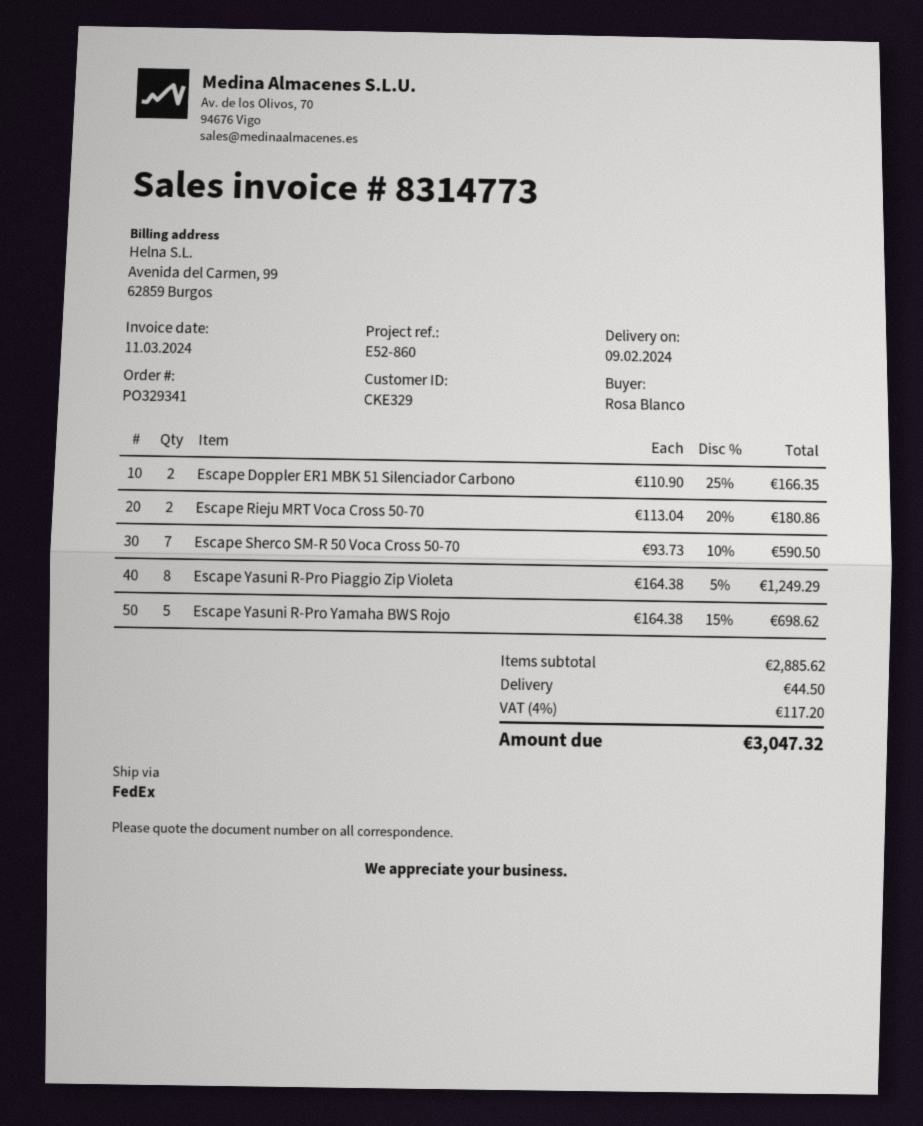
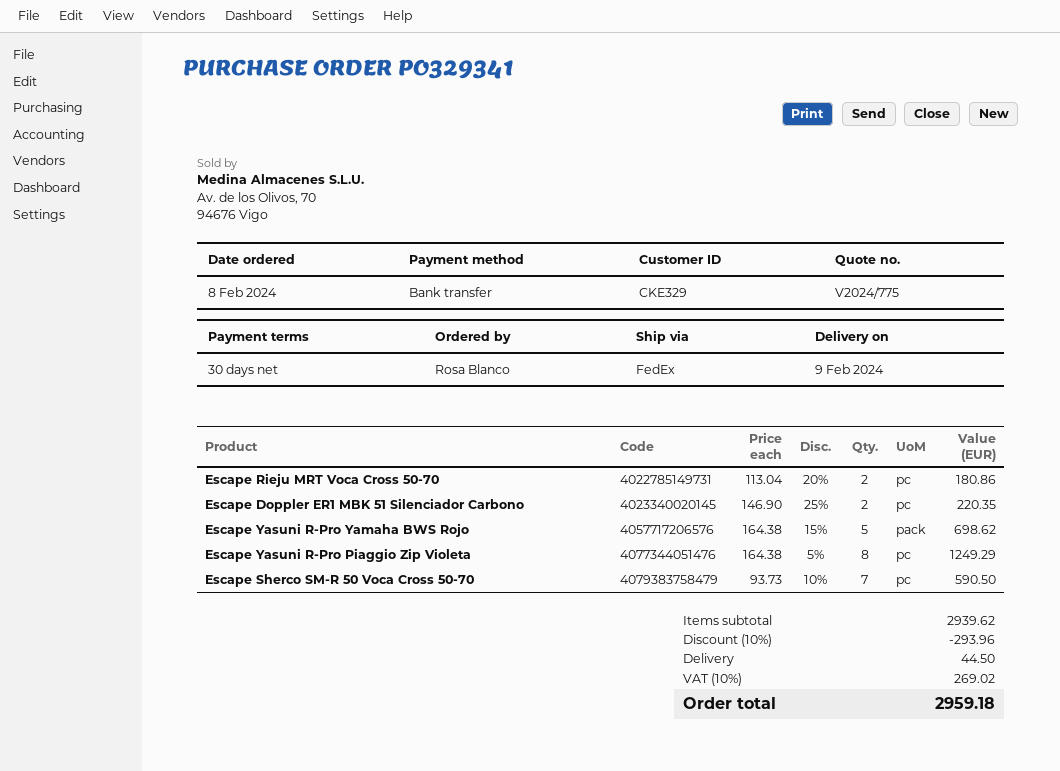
Escape Doppler ER1 MBK 51 Silenciador Carbono: 2 x 110.90 - 25% = 166.35 -> 2 x 146.90 - 25% = 220.35
subtotal: 2885.62 -> 2939.62
discount: none -> 10% = 293.96
tax: 4% = 117.20 -> 10% = 269.02
total: 3047.32 -> 2959.18

